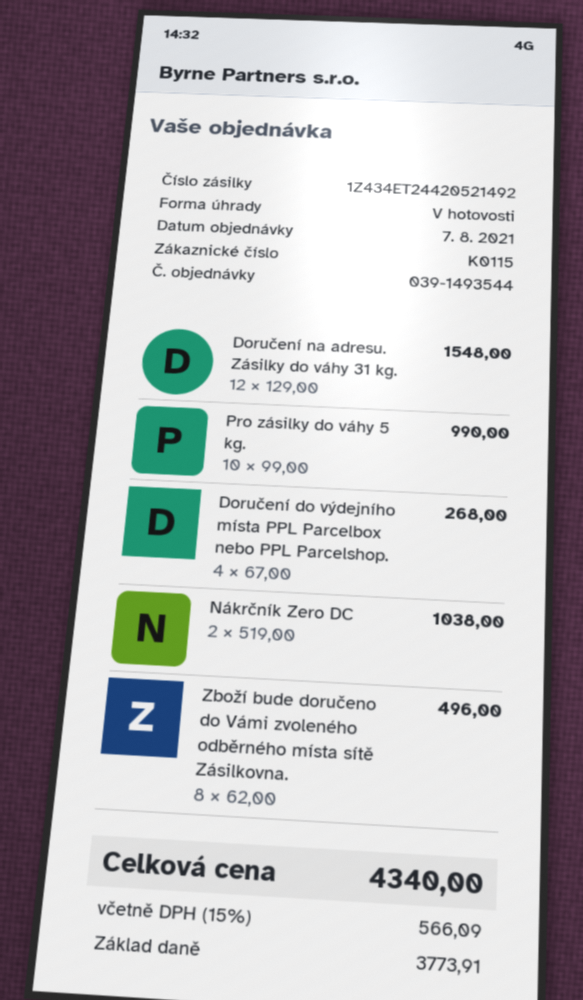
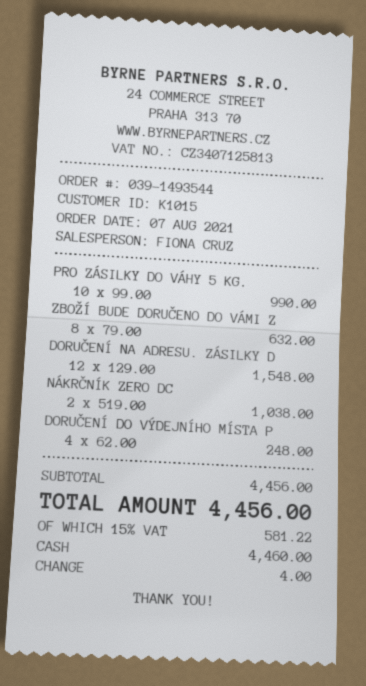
customer number: K0115 -> K1015
Doručení do výdejního místa PPL Parcelbox nebo PPL Parcelshop.: 4 x 67.00 = 268.00 -> 4 x 62.00 = 248.00
Zboží bude doručeno do Vámi zvoleného odběrného místa sítě Zásilkovna.: 8 x 62.00 = 496.00 -> 8 x 79.00 = 632.00
tax: 15% = 566.09 -> 15% = 581.22
total: 4340.00 -> 4456.00

